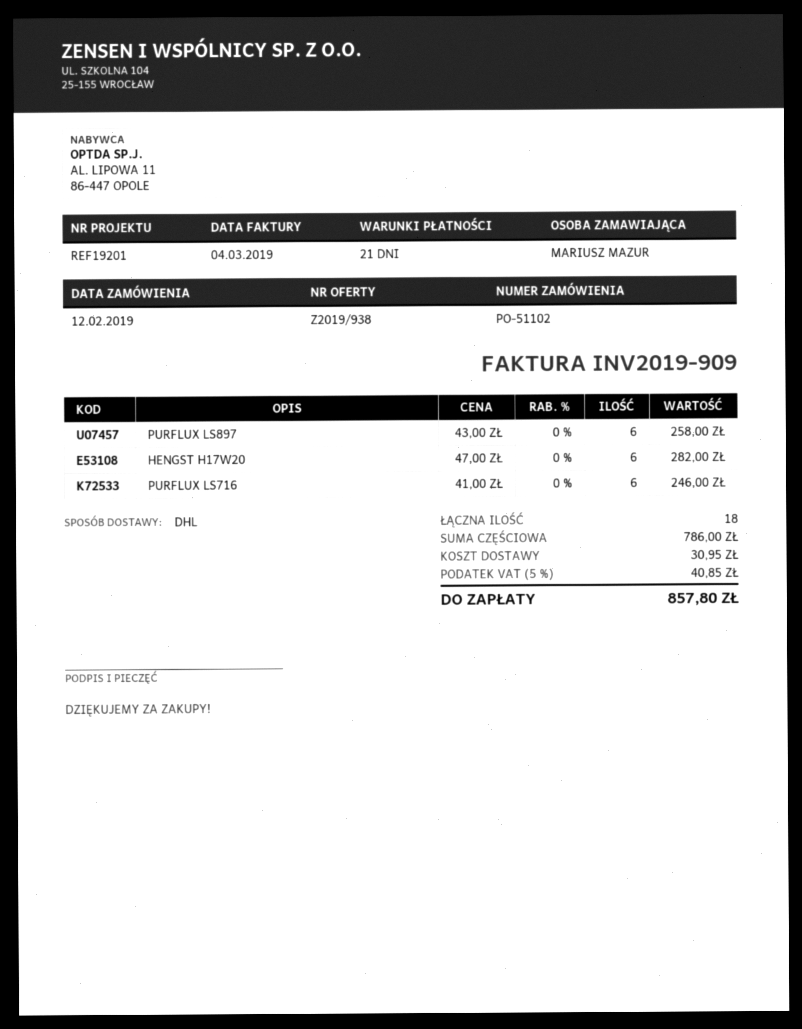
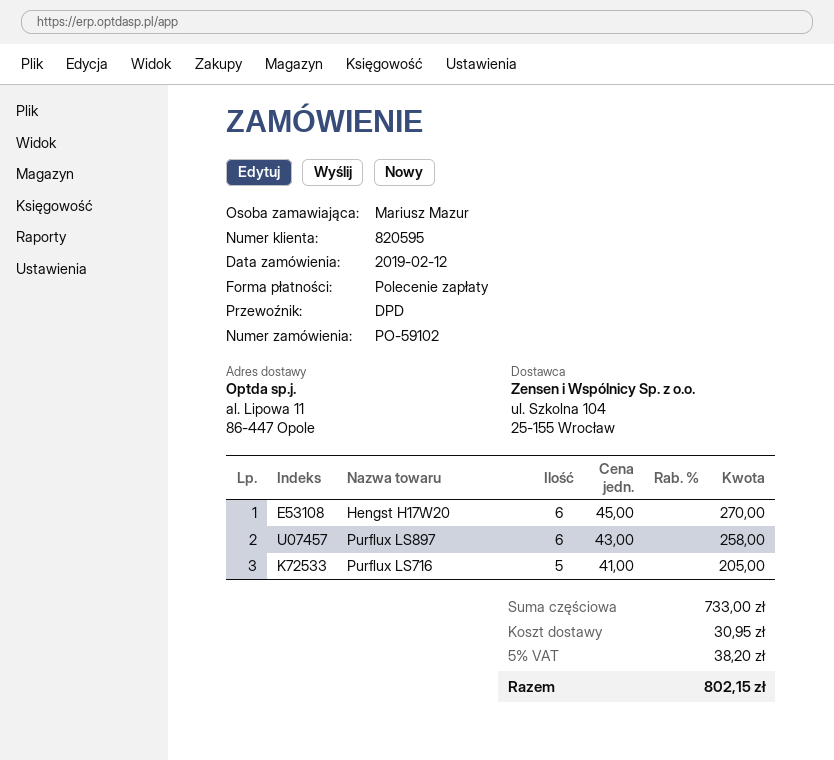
order number: PO-51102 -> PO-59102
shipping method: DHL -> DPD
HENGST H17W20: 6 x 47.00 = 282.00 -> 6 x 45.00 = 270.00
PURFLUX LS716: 6 x 41.00 = 246.00 -> 5 x 41.00 = 205.00
subtotal: 786.00 -> 733.00
tax: 5% = 40.85 -> 5% = 38.20
total: 857.80 -> 802.15

